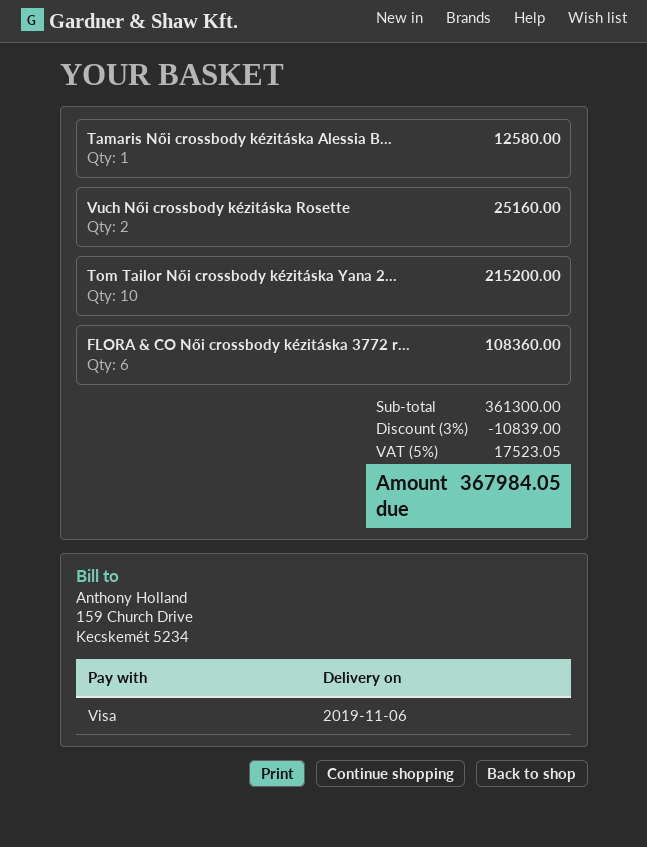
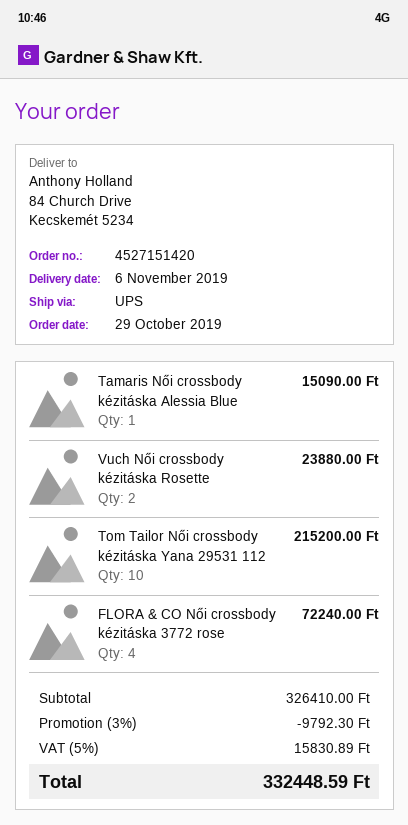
Tamaris Női crossbody kézitáska Alessia B...: 1 for 12580.00 -> 1 for 15090.00
Vuch Női crossbody kézitáska Rosette: 2 for 25160.00 -> 2 for 23880.00
FLORA & CO Női crossbody kézitáska 3772 r...: 6 for 108360.00 -> 4 for 72240.00
subtotal: 361300.00 -> 326410.00
discount: 3% = 10839.00 -> 3% = 9792.30
tax: 5% = 17523.05 -> 5% = 15830.89
total: 367984.05 -> 332448.59

